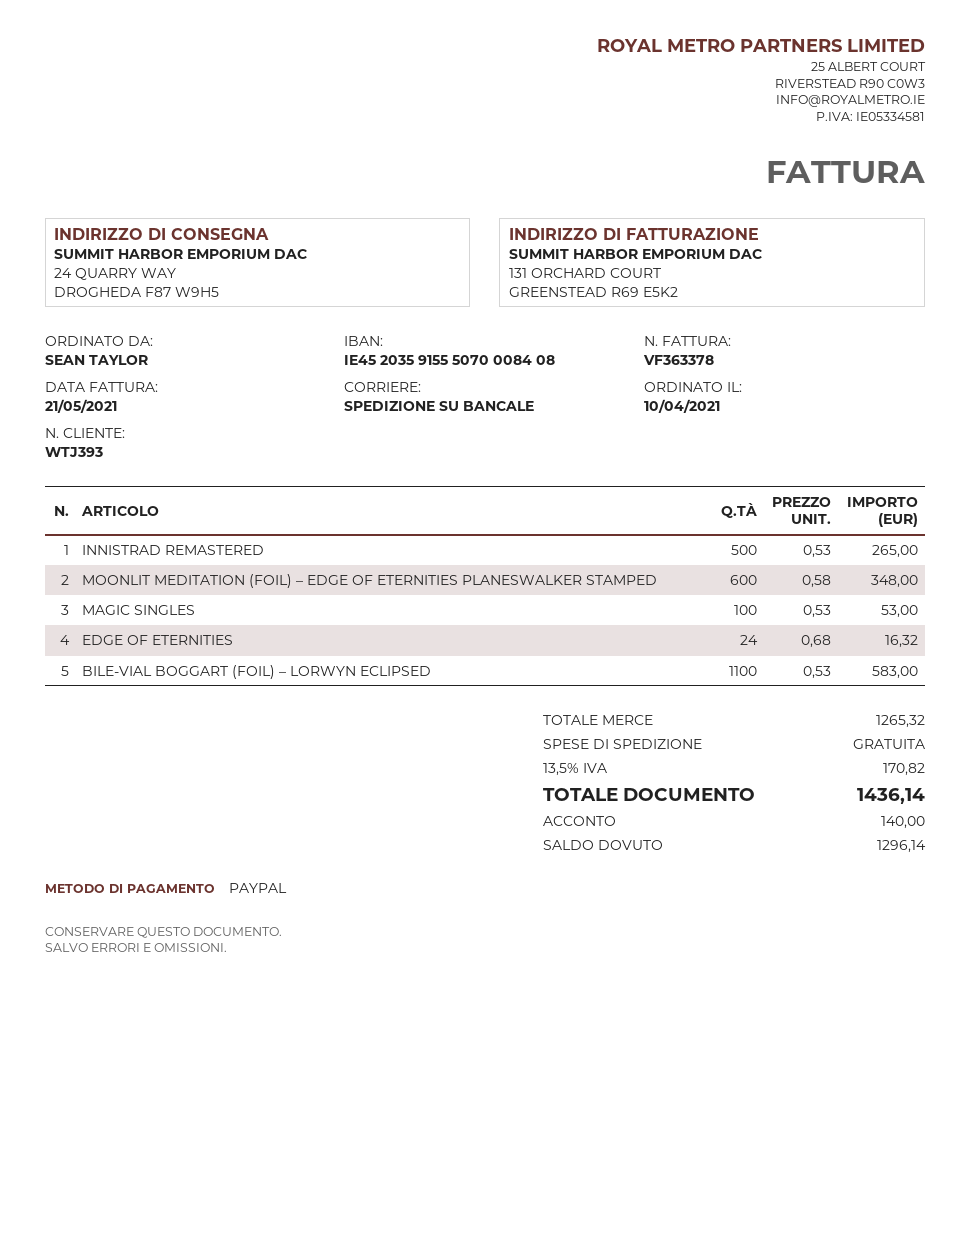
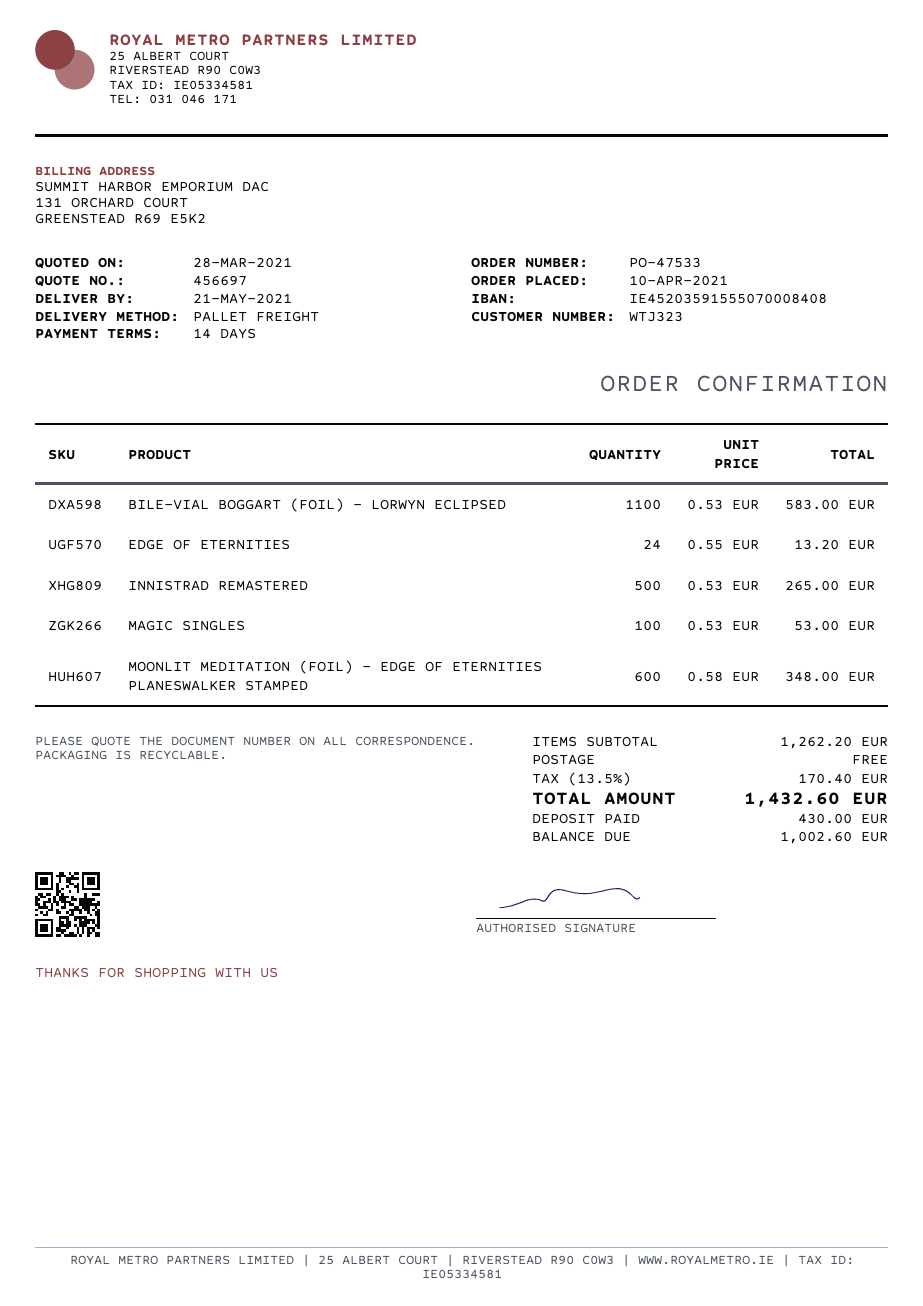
customer number: WTJ393 -> WTJ323
EDGE OF ETERNITIES: 24 x 0.68 = 16.32 -> 24 x 0.55 = 13.20
subtotal: 1265.32 -> 1262.20
tax: 13.5% = 170.82 -> 13.5% = 170.40
total: 1436.14 -> 1432.60
deposit: 140.00 -> 430.00
balance: 1296.14 -> 1002.60

